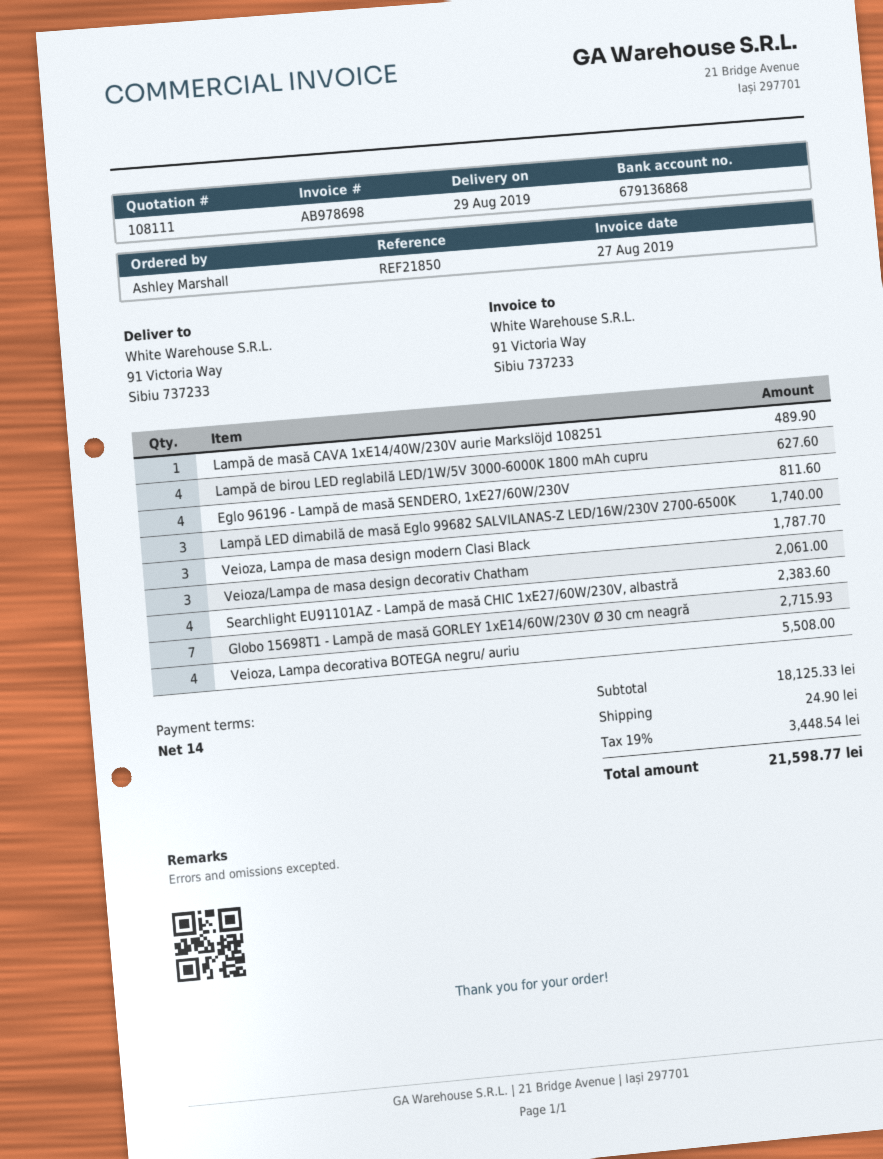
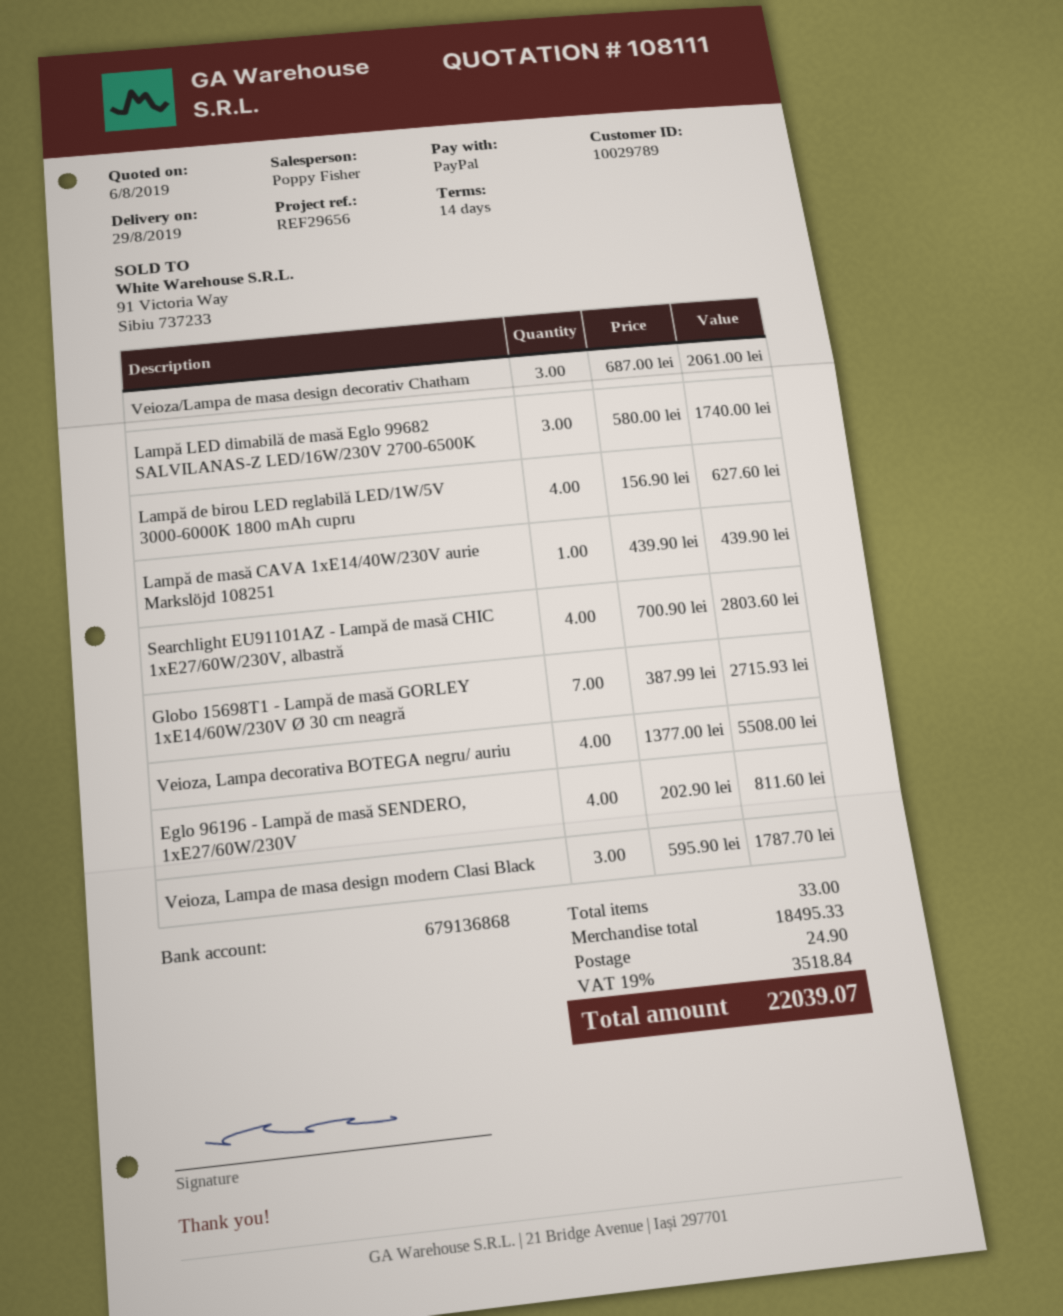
reference: REF21850 -> REF29656
Lampă de masă CAVA 1xE14/40W/230V aurie Markslöjd 108251: 1 for 489.90 -> 1 for 439.90
Searchlight EU91101AZ - Lampă de masă CHIC 1xE27/60W/230V, albastră: 4 for 2383.60 -> 4 for 2803.60
subtotal: 18125.33 -> 18495.33
tax: 19% = 3448.54 -> 19% = 3518.84
total: 21598.77 -> 22039.07

